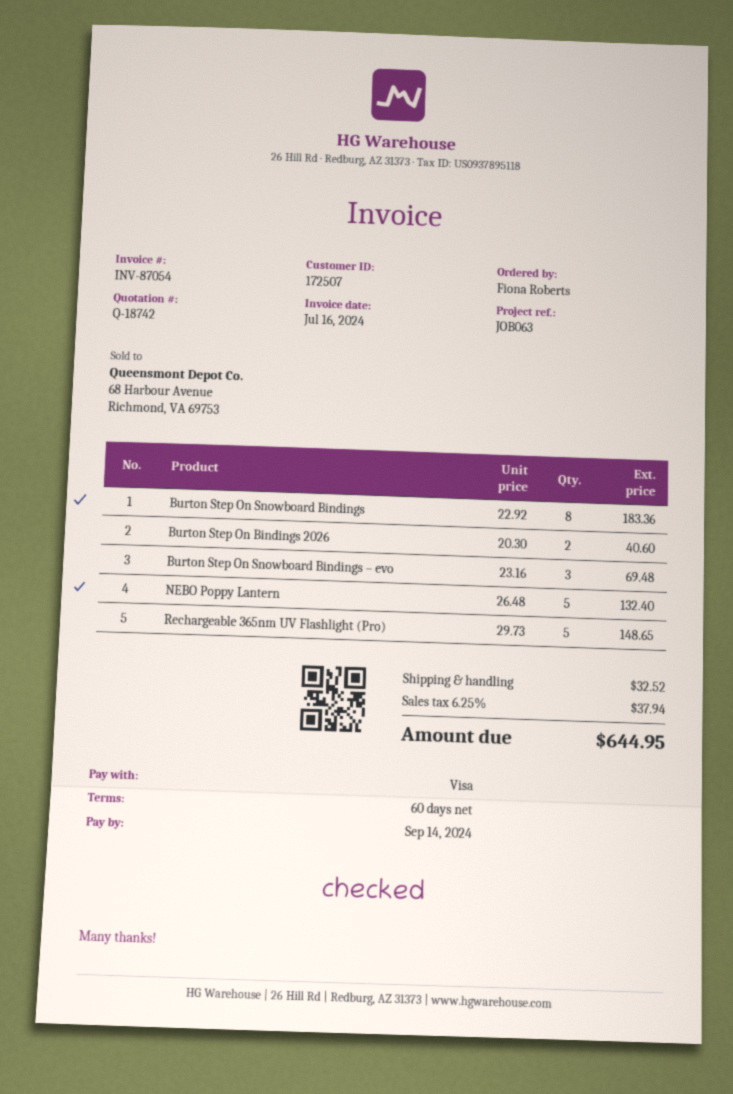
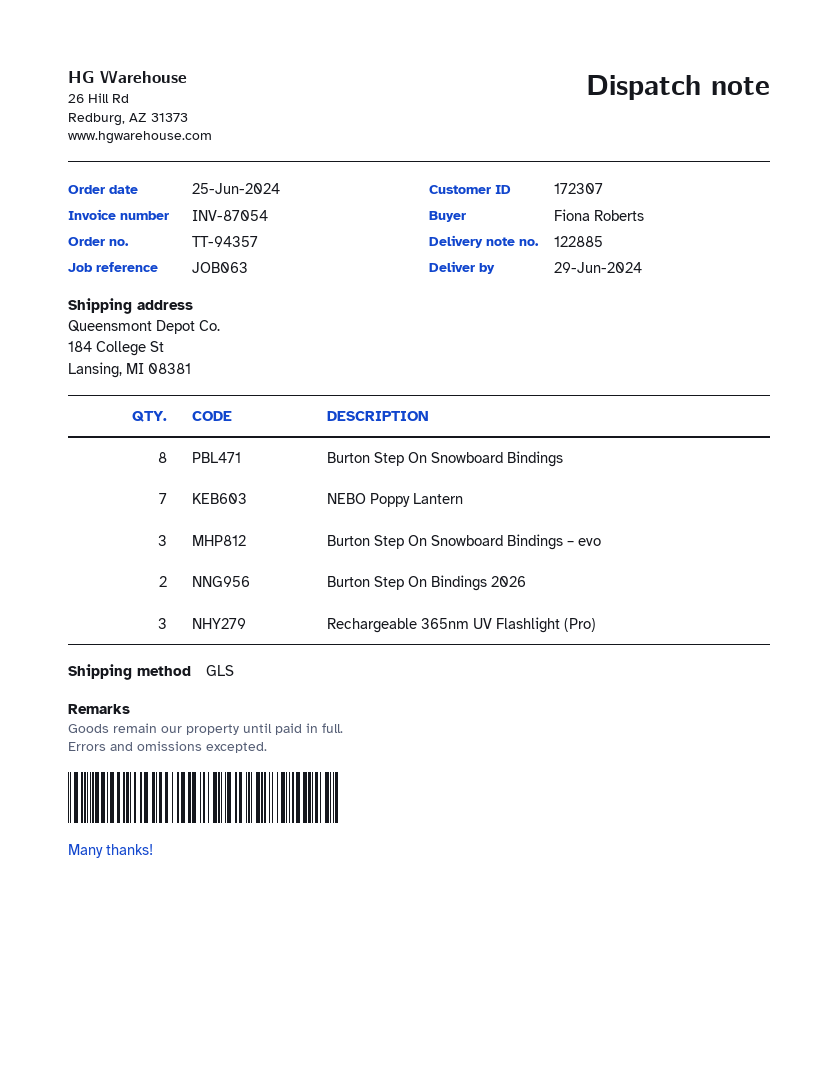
customer number: 172507 -> 172307
NEBO Poppy Lantern: 5 -> 7
Rechargeable 365nm UV Flashlight (Pro): 5 -> 3

